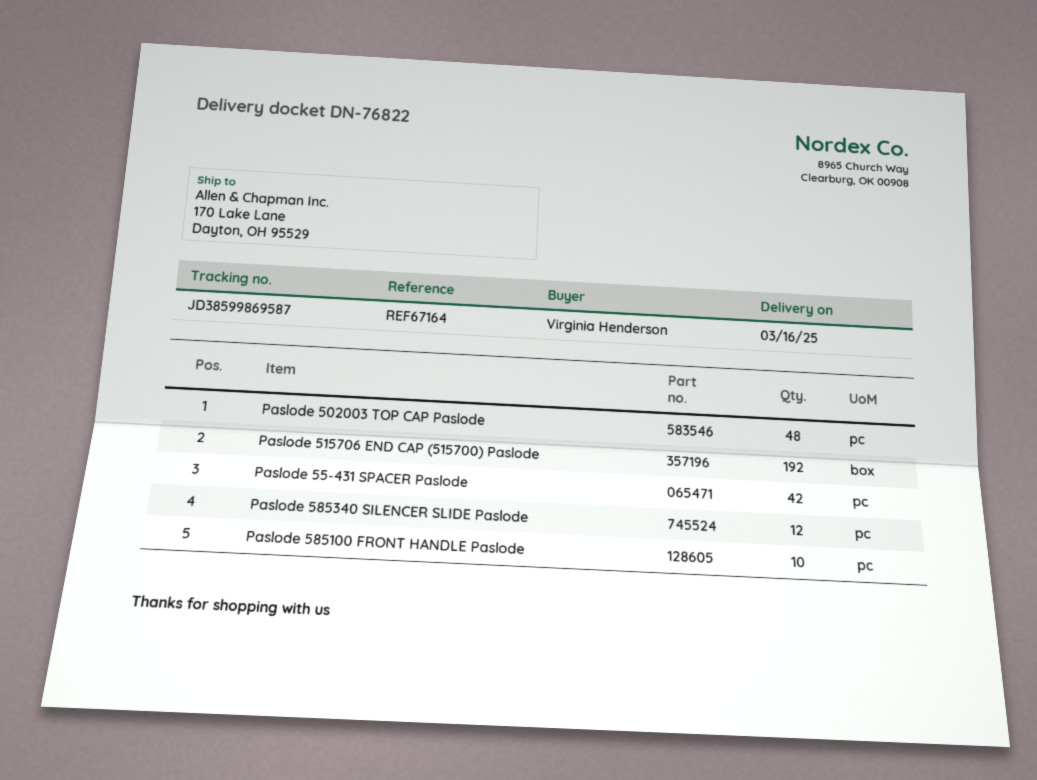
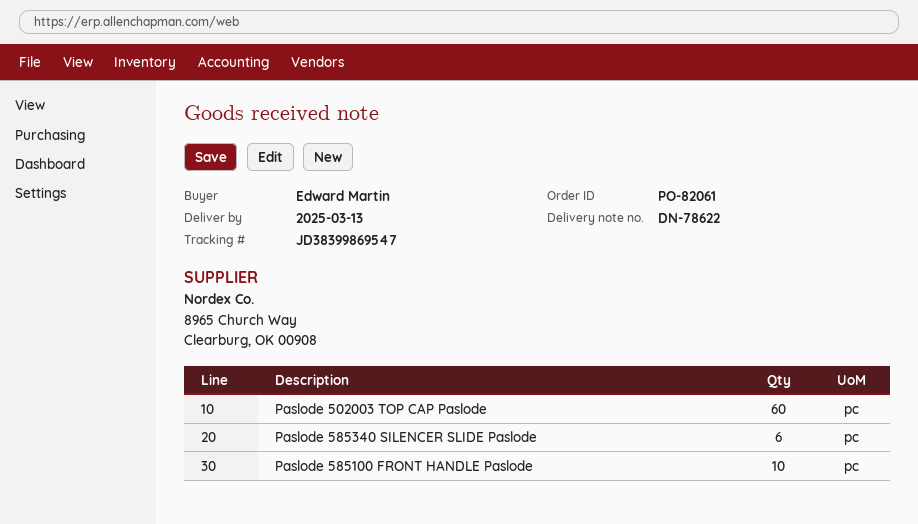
delivery note number: DN-76822 -> DN-78622
delivery date: 2025-03-16 -> 2025-03-13
ordered by: Virginia Henderson -> Edward Martin
tracking number: JD38599869587 -> JD38399869547
Paslode 502003 TOP CAP Paslode: 48 -> 60
Paslode 515706 END CAP (515700) Paslode: 192 -> none
Paslode 55-431 SPACER Paslode: 42 -> none
Paslode 585340 SILENCER SLIDE Paslode: 12 -> 6

